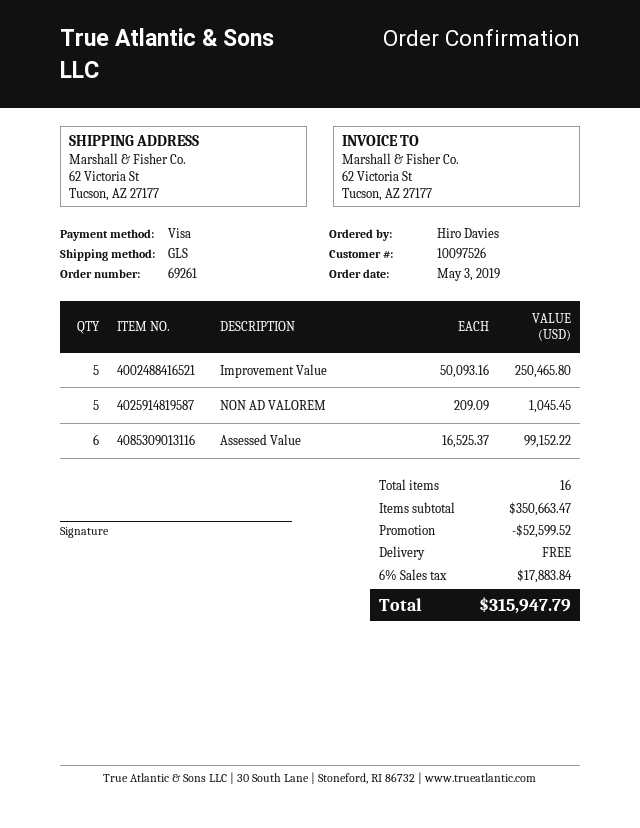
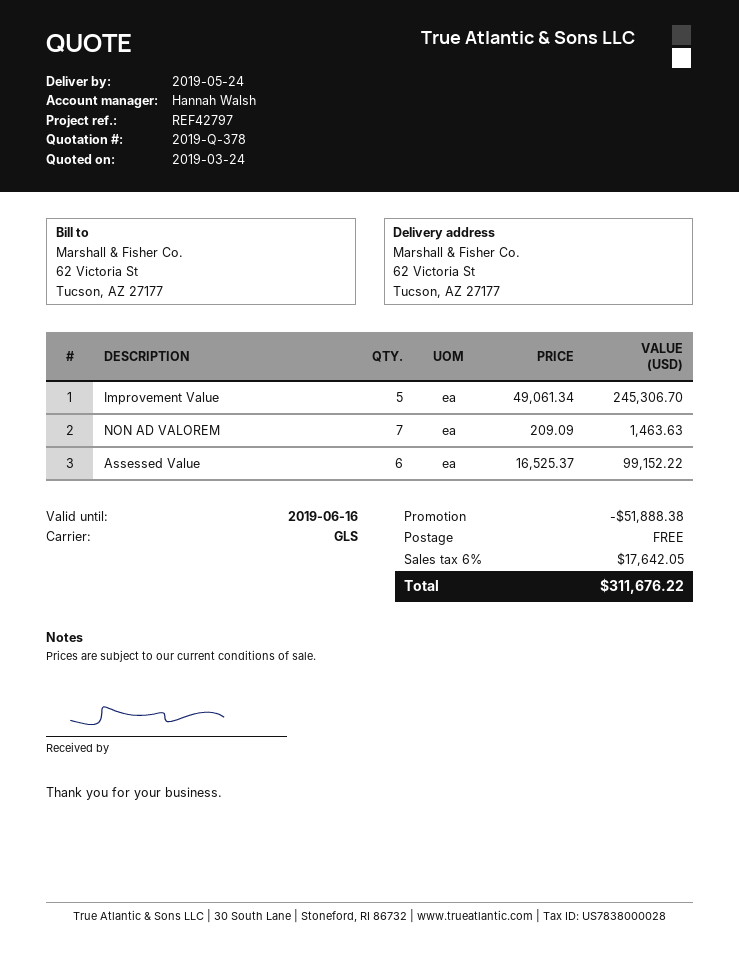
Improvement Value: 5 x 50093.16 = 250465.80 -> 5 x 49061.34 = 245306.70
NON AD VALOREM: 5 x 209.09 = 1045.45 -> 7 x 209.09 = 1463.63
discount: 52599.52 -> 51888.38
tax: 6% = 17883.84 -> 6% = 17642.05
total: 315947.79 -> 311676.22

